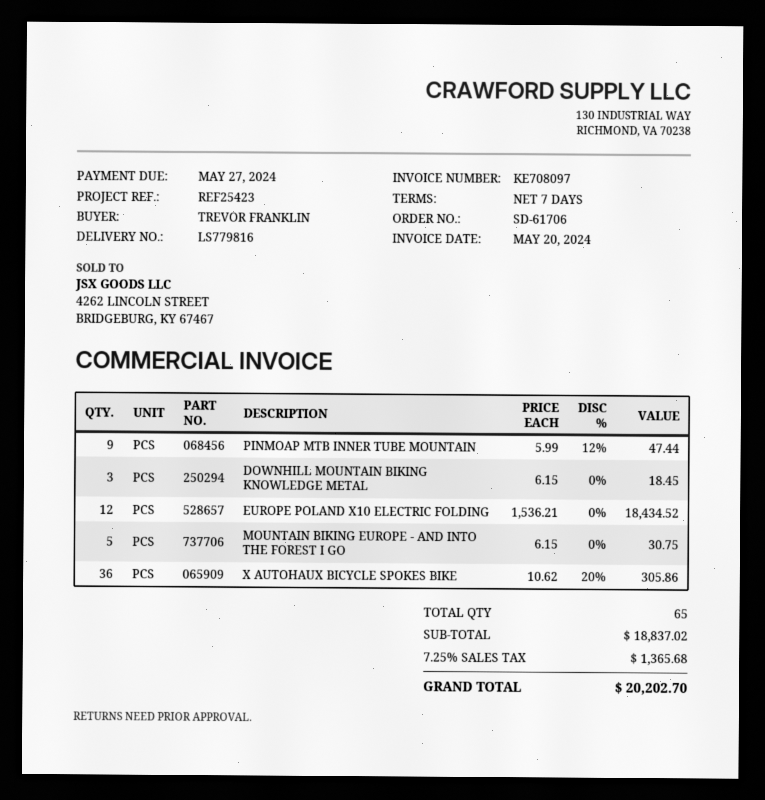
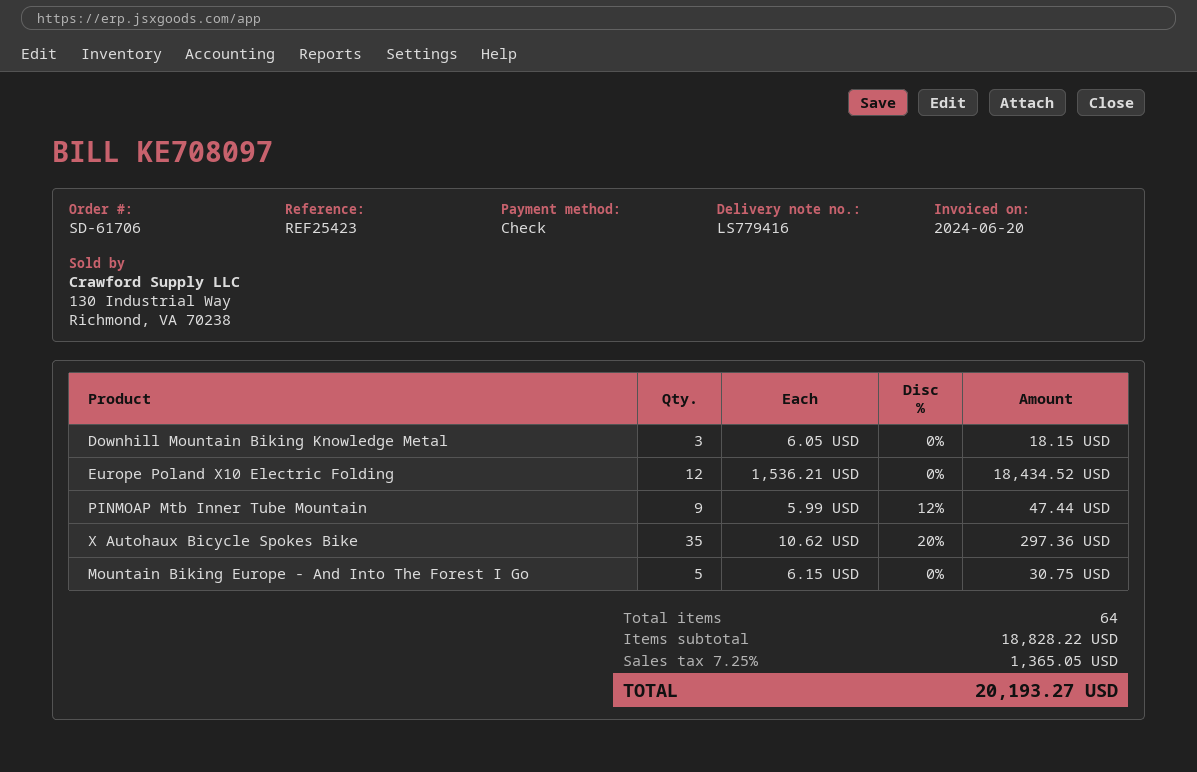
delivery note number: LS779816 -> LS779416
invoice date: 2024-05-20 -> 2024-06-20
DOWNHILL MOUNTAIN BIKING KNOWLEDGE METAL: 3 x 6.15 = 18.45 -> 3 x 6.05 = 18.15
X AUTOHAUX BICYCLE SPOKES BIKE: 36 x 10.62 - 20% = 305.86 -> 35 x 10.62 - 20% = 297.36
total quantity: 65 -> 64
subtotal: 18837.02 -> 18828.22
tax: 7.25% = 1365.68 -> 7.25% = 1365.05
total: 20202.70 -> 20193.27

